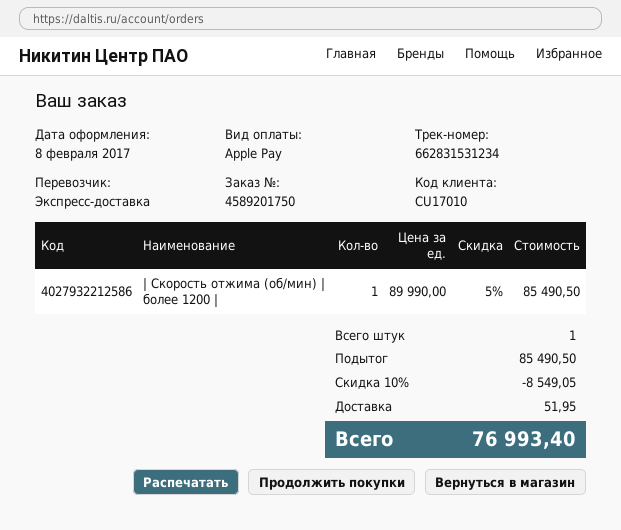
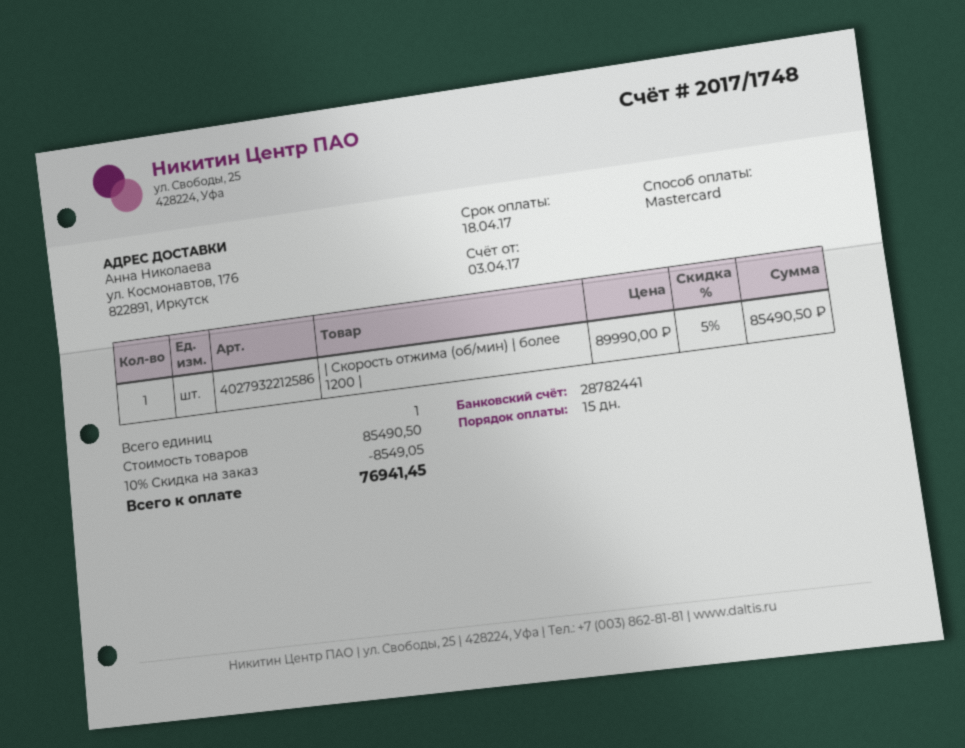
payment method: Apple Pay -> Mastercard
shipping: 51.95 -> none
total: 76993.40 -> 76941.45

